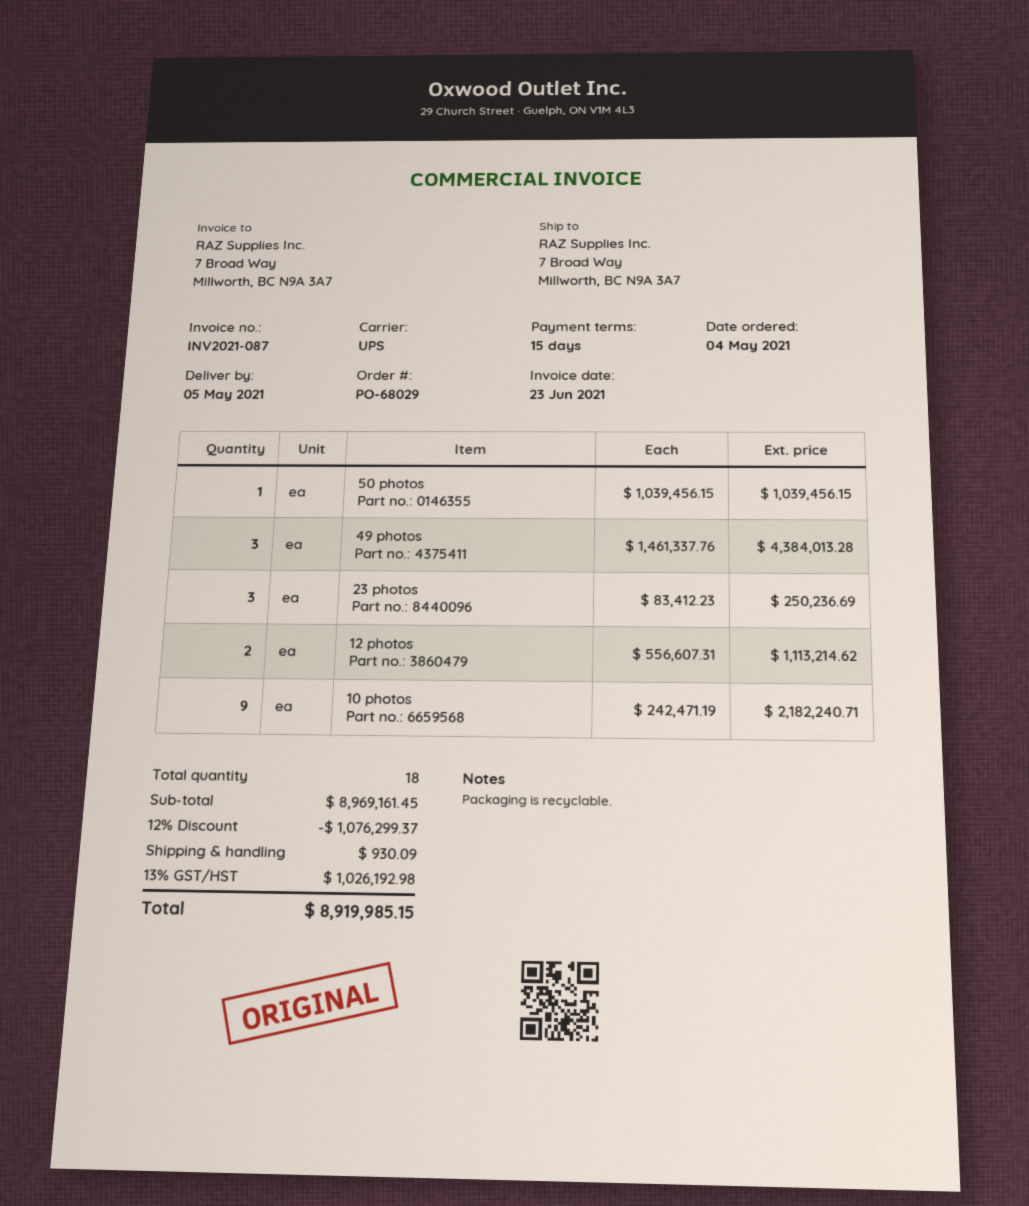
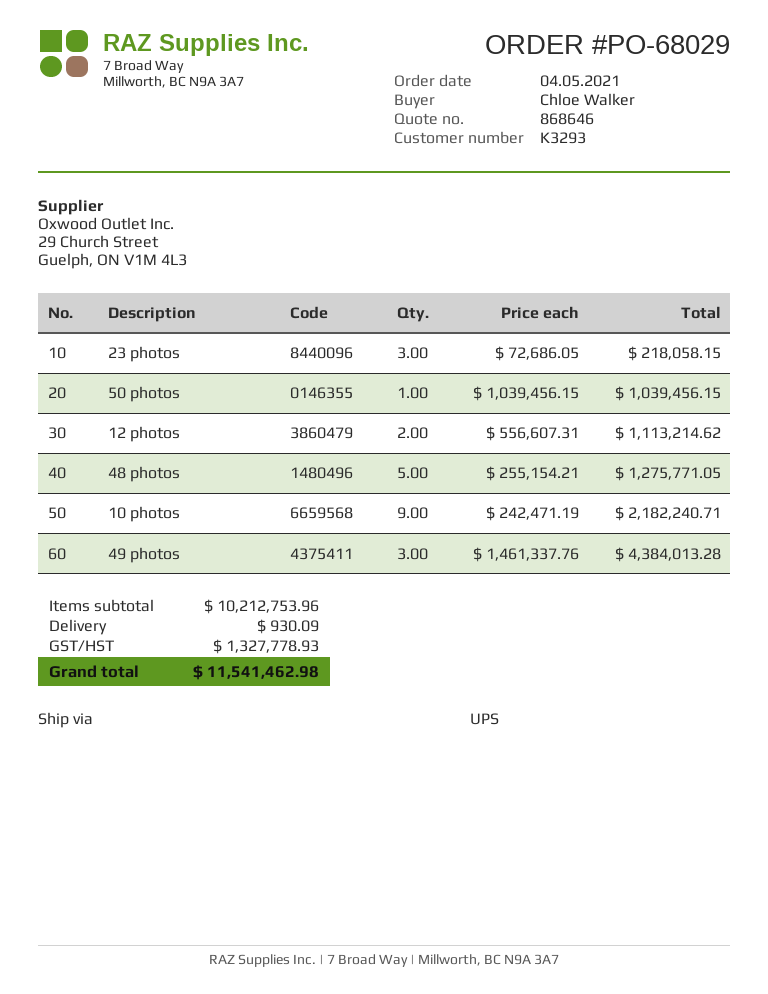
23 photos: 3 x 83412.23 = 250236.69 -> 3 x 72686.05 = 218058.15
48 photos: none -> 5 x 255154.21 = 1275771.05
subtotal: 8969161.45 -> 10212753.96
discount: 12% = 1076299.37 -> none
tax: 1026192.98 -> 1327778.93
total: 8919985.15 -> 11541462.98

